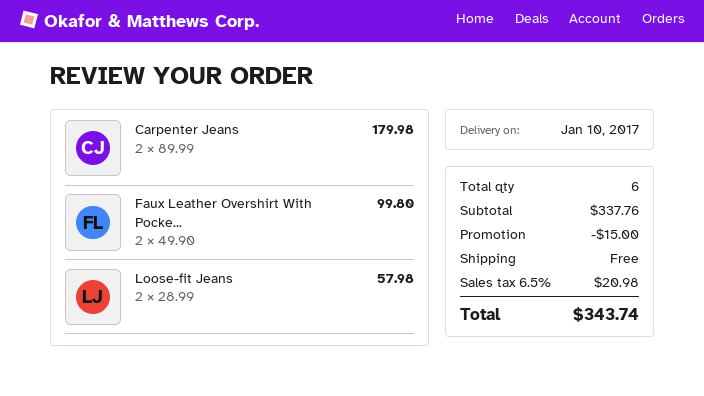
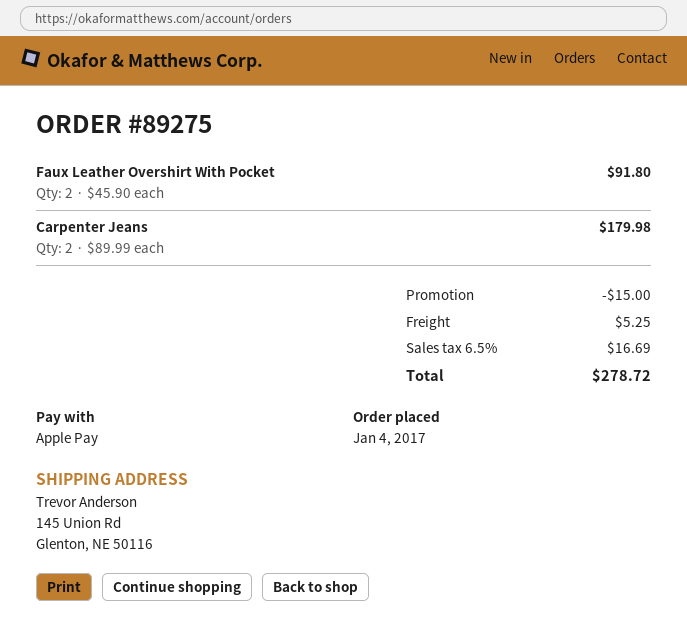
Faux Leather Overshirt With Pocke...: 2 x 49.90 = 99.80 -> 2 x 45.90 = 91.80
Loose-fit Jeans: 2 x 28.99 = 57.98 -> none
shipping: 0.00 -> 5.25
tax: 6.5% = 20.98 -> 6.5% = 16.69
total: 343.74 -> 278.72

